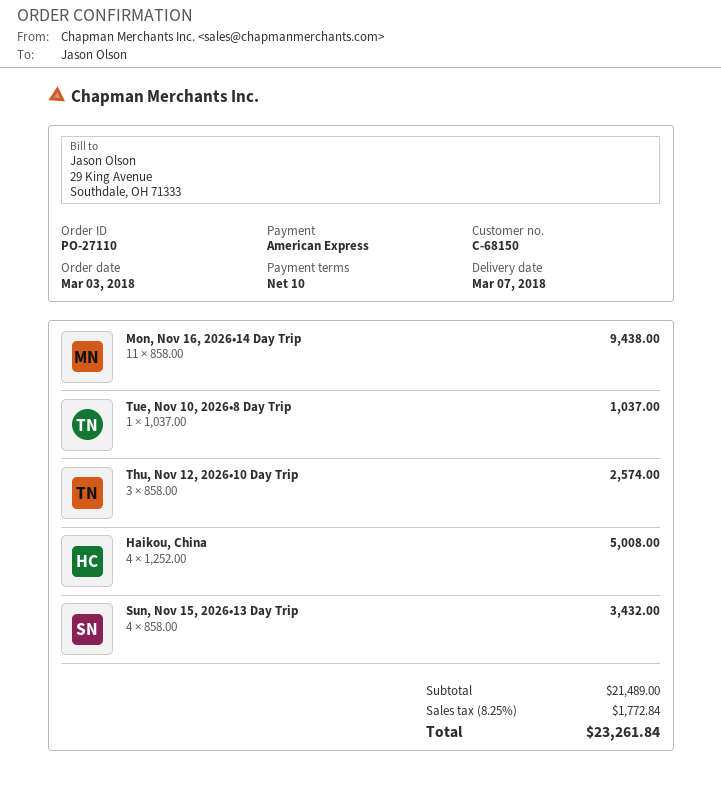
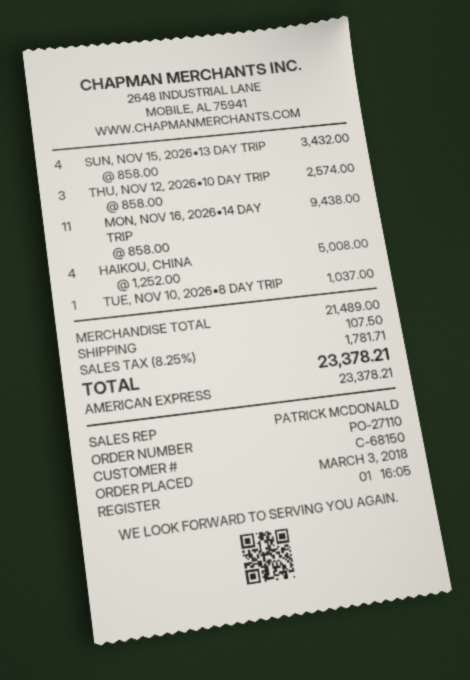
shipping: none -> 107.50
tax: 8.25% = 1772.84 -> 8.25% = 1781.71
total: 23261.84 -> 23378.21

